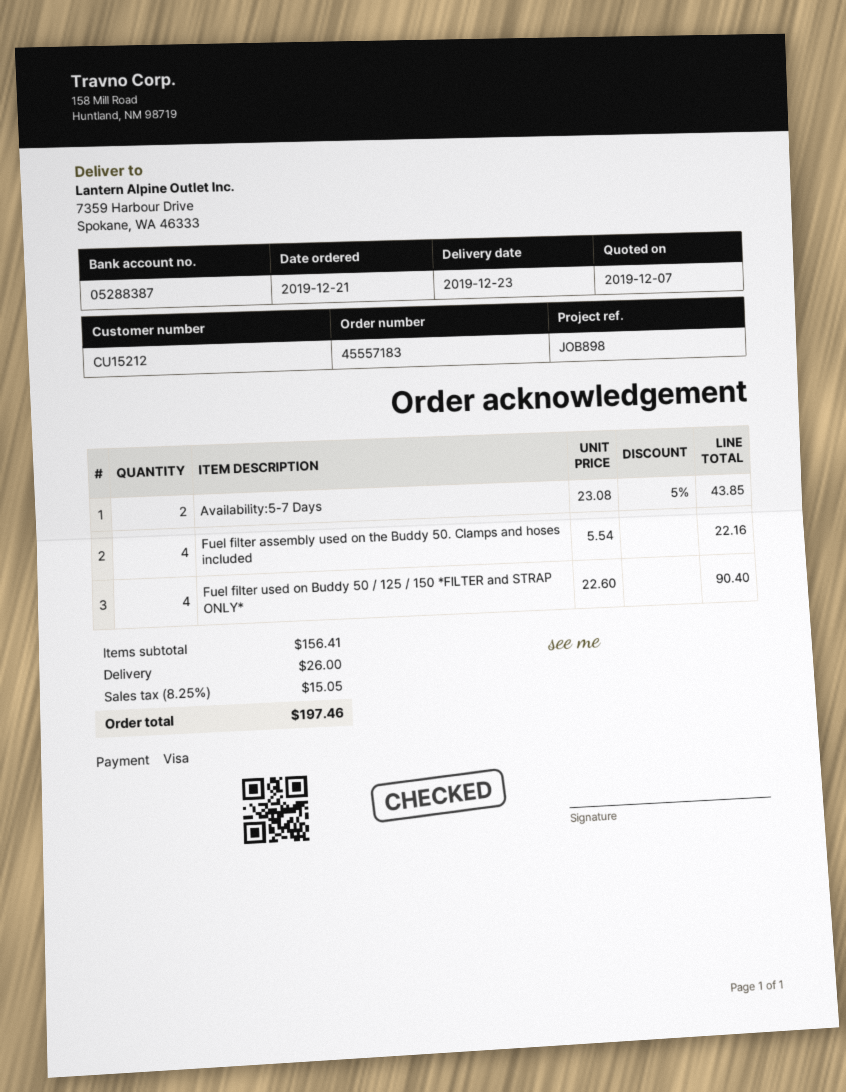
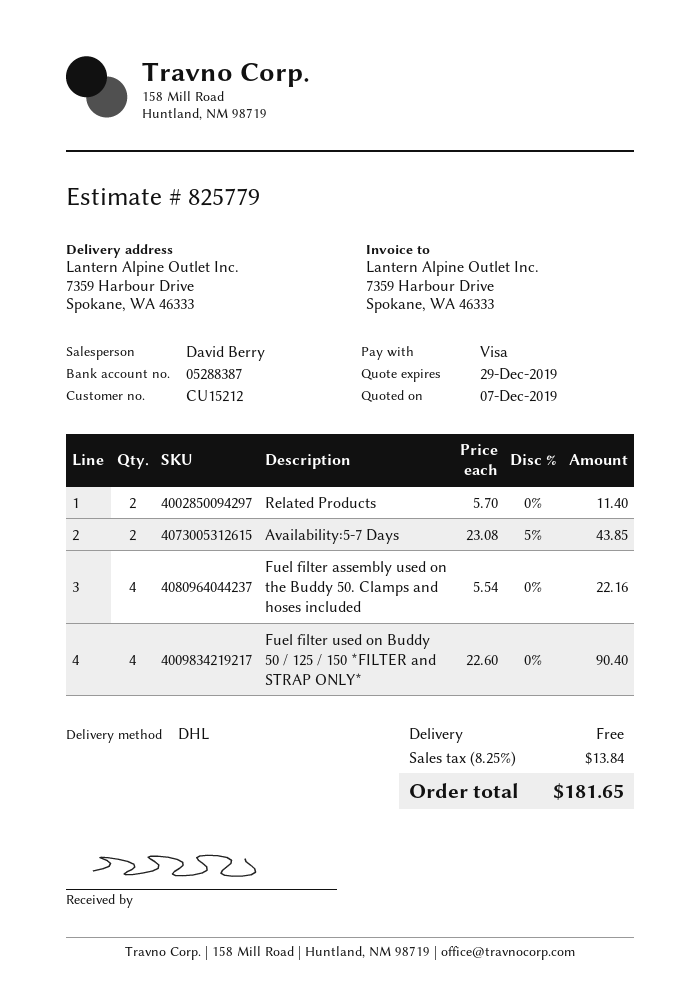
Related Products: none -> 2 x 5.70 = 11.40
shipping: 26.00 -> 0.00
tax: 8.25% = 15.05 -> 8.25% = 13.84
total: 197.46 -> 181.65

